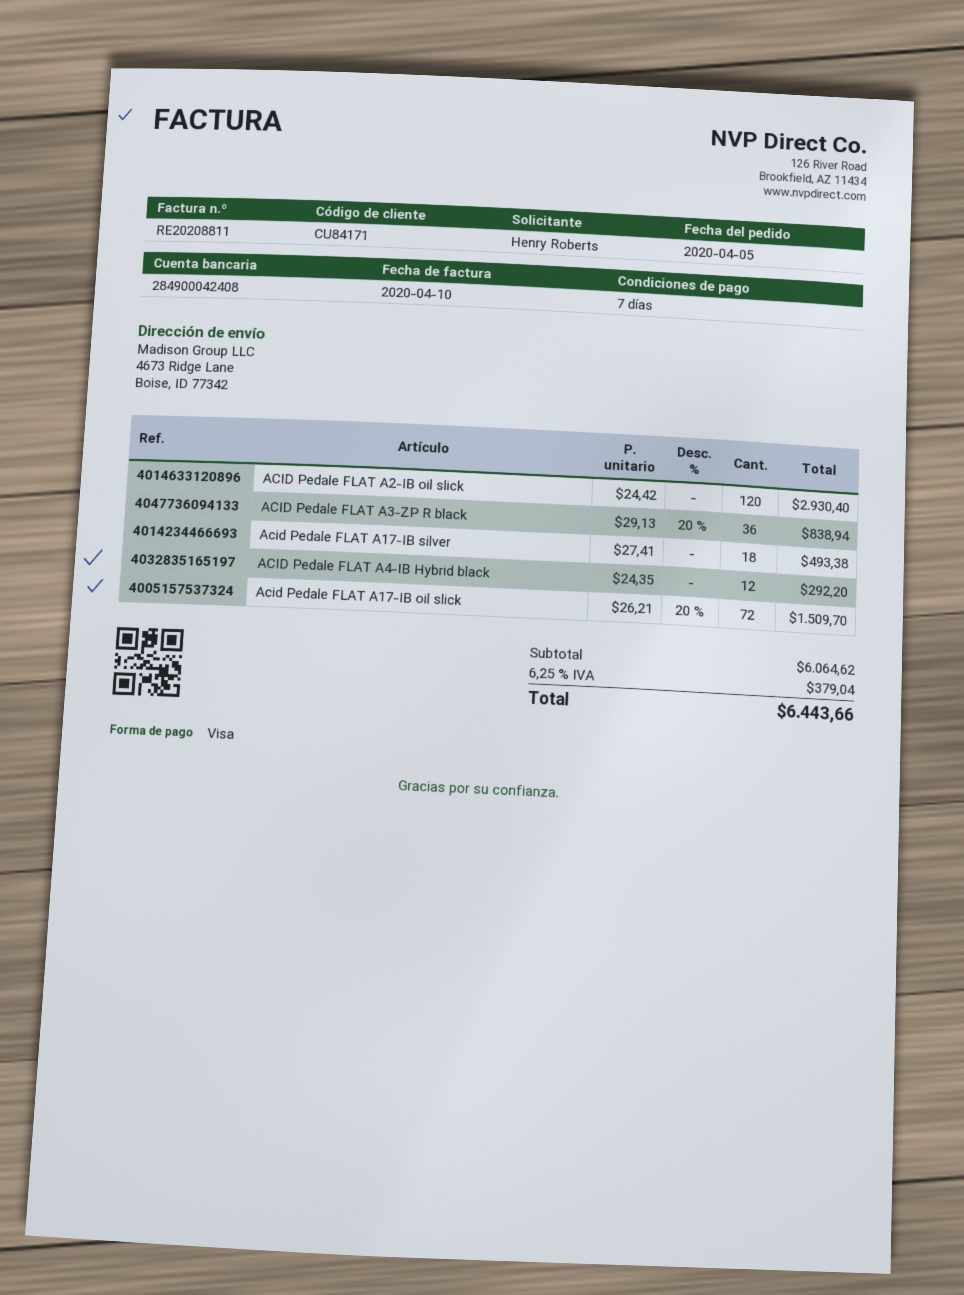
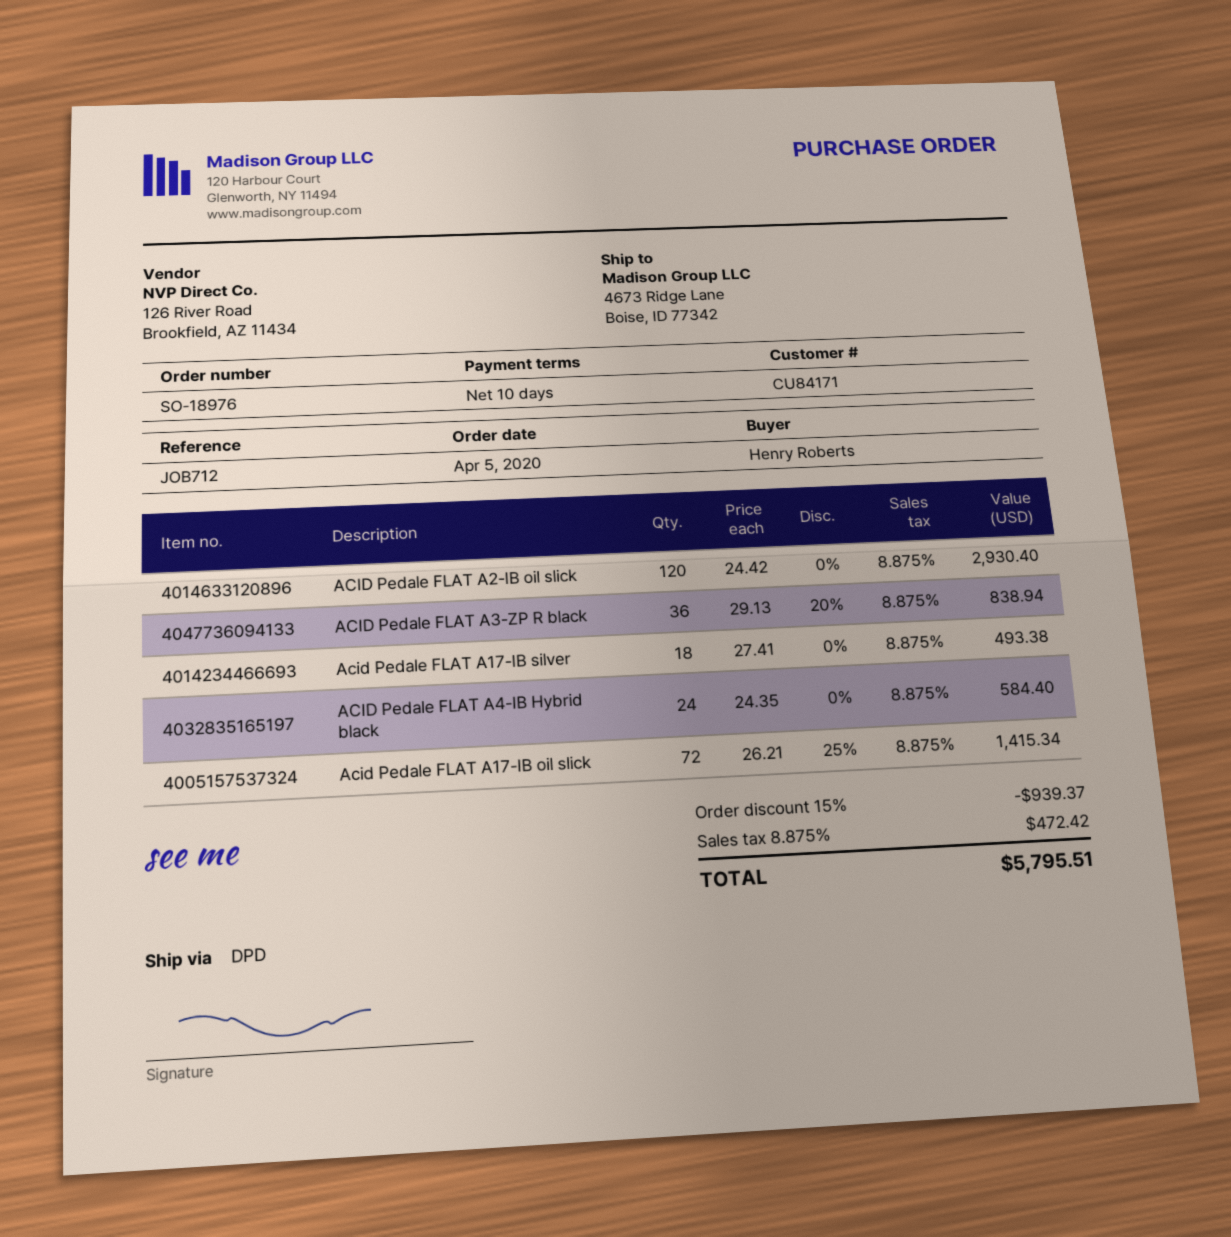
payment terms: 7 days -> 10 days
ACID Pedale FLAT A4-IB Hybrid black: 12 x 24.35 = 292.20 -> 24 x 24.35 = 584.40
Acid Pedale FLAT A17-IB oil slick: 72 x 26.21 - 20% = 1509.70 -> 72 x 26.21 - 25% = 1415.34
discount: none -> 15% = 939.37
tax: 6.25% = 379.04 -> 8.875% = 472.42
total: 6443.66 -> 5795.51

